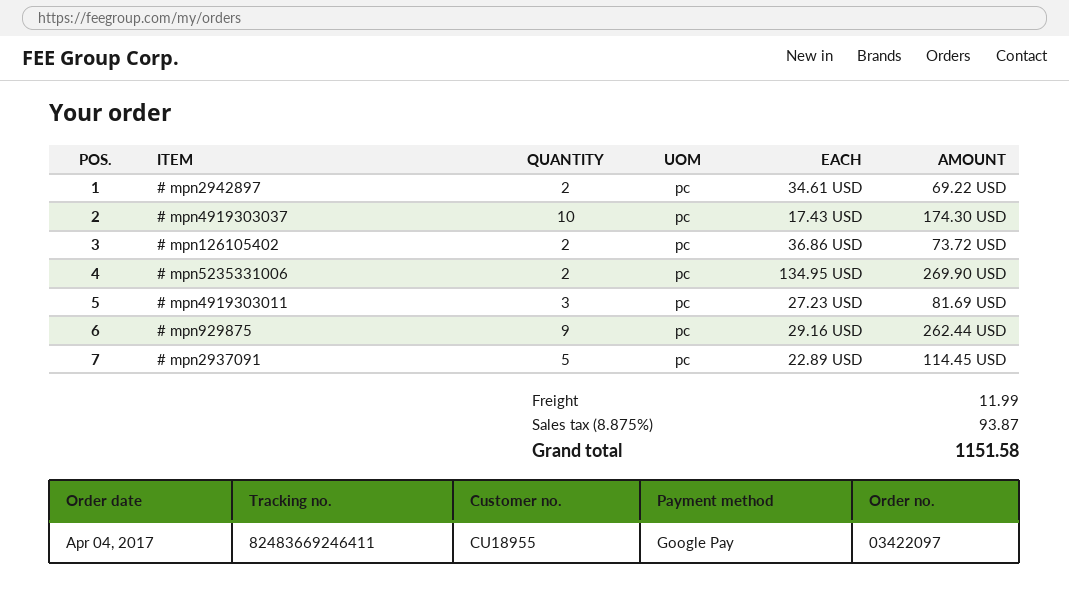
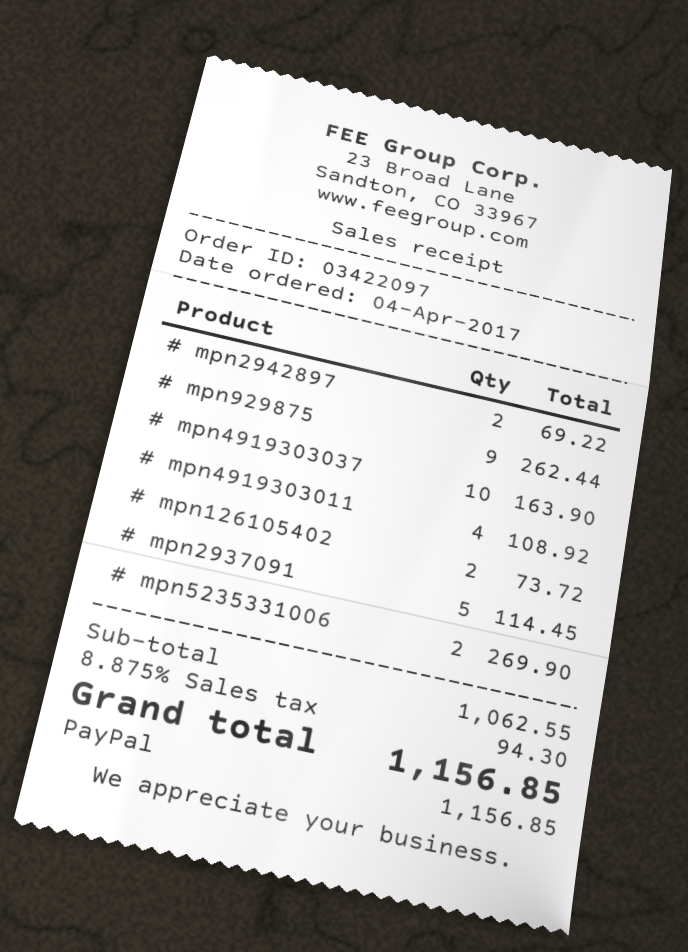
payment method: Google Pay -> PayPal
# mpn4919303037: 10 for 174.30 -> 10 for 163.90
# mpn4919303011: 3 for 81.69 -> 4 for 108.92
shipping: 11.99 -> none
tax: 8.875% = 93.87 -> 8.875% = 94.30
total: 1151.58 -> 1156.85

